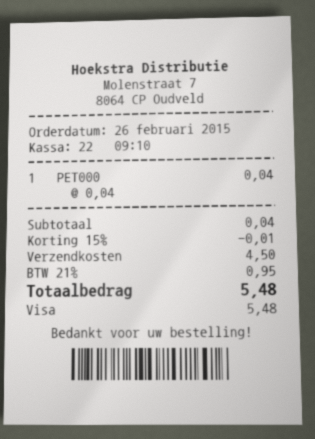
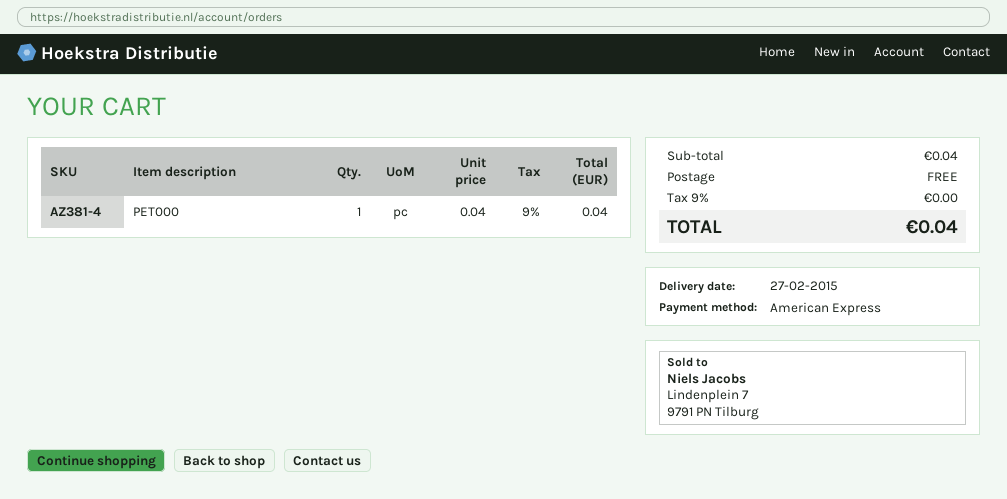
payment method: Visa -> American Express
discount: 15% = 0.01 -> none
shipping: 4.50 -> 0.00
tax: 21% = 0.95 -> 9% = 0.00
total: 5.48 -> 0.04

